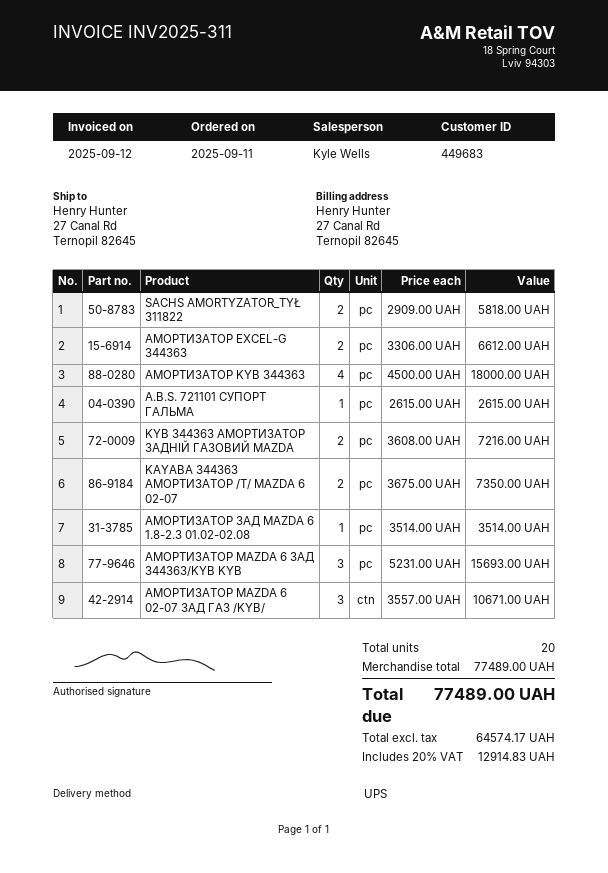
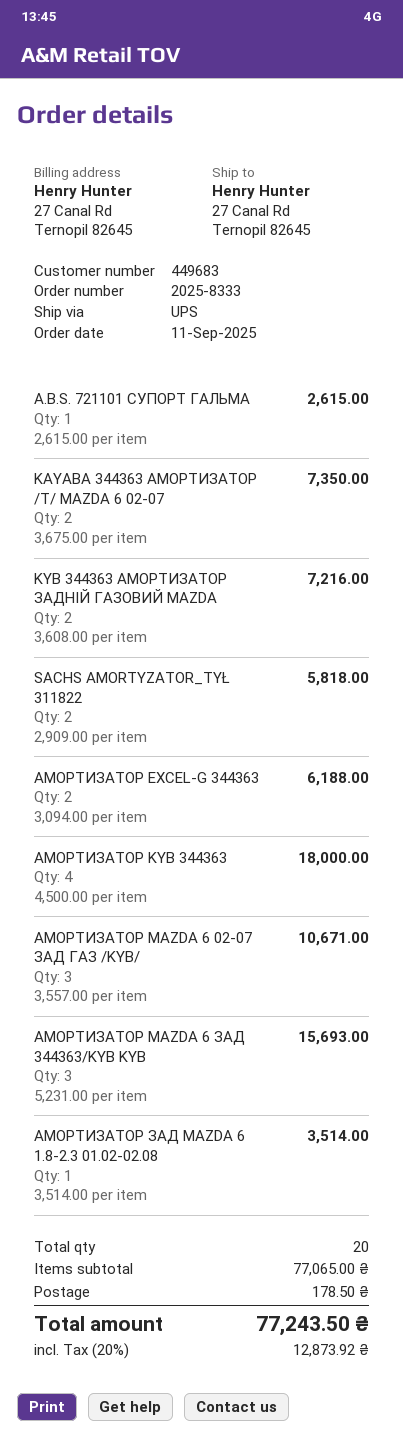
АМОРТИЗАТОР EXCEL-G 344363: 2 x 3306.00 = 6612.00 -> 2 x 3094.00 = 6188.00
subtotal: 77489.00 -> 77065.00
shipping: none -> 178.50
tax: 20% = 12914.83 -> 20% = 12873.92
total: 77489.00 -> 77243.50

